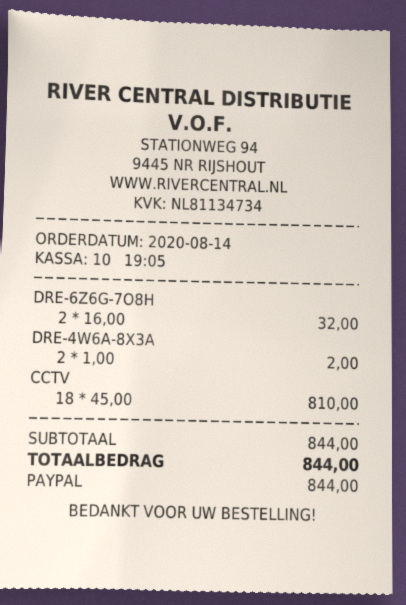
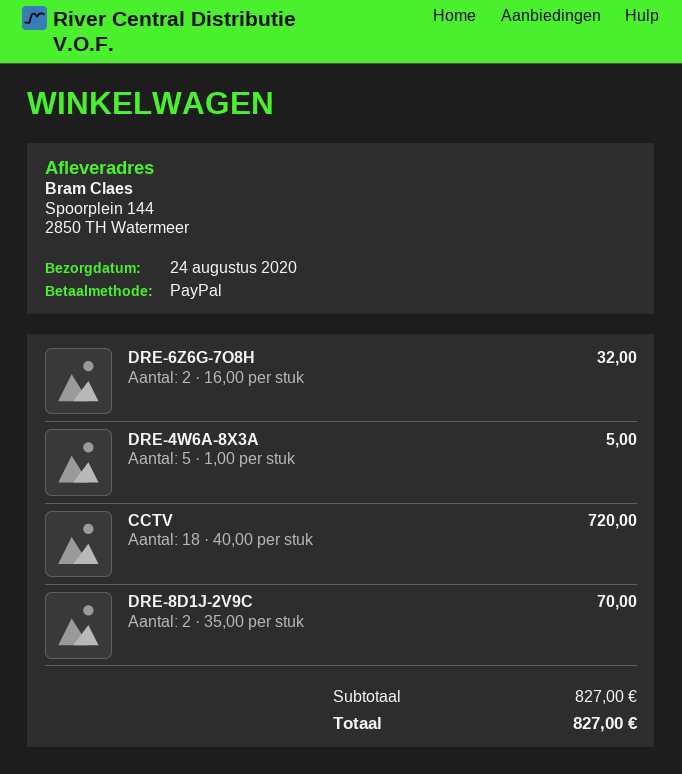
DRE-4W6A-8X3A: 2 x 1.00 = 2.00 -> 5 x 1.00 = 5.00
CCTV: 18 x 45.00 = 810.00 -> 18 x 40.00 = 720.00
DRE-8D1J-2V9C: none -> 2 x 35.00 = 70.00
subtotal: 844.00 -> 827.00
total: 844.00 -> 827.00

